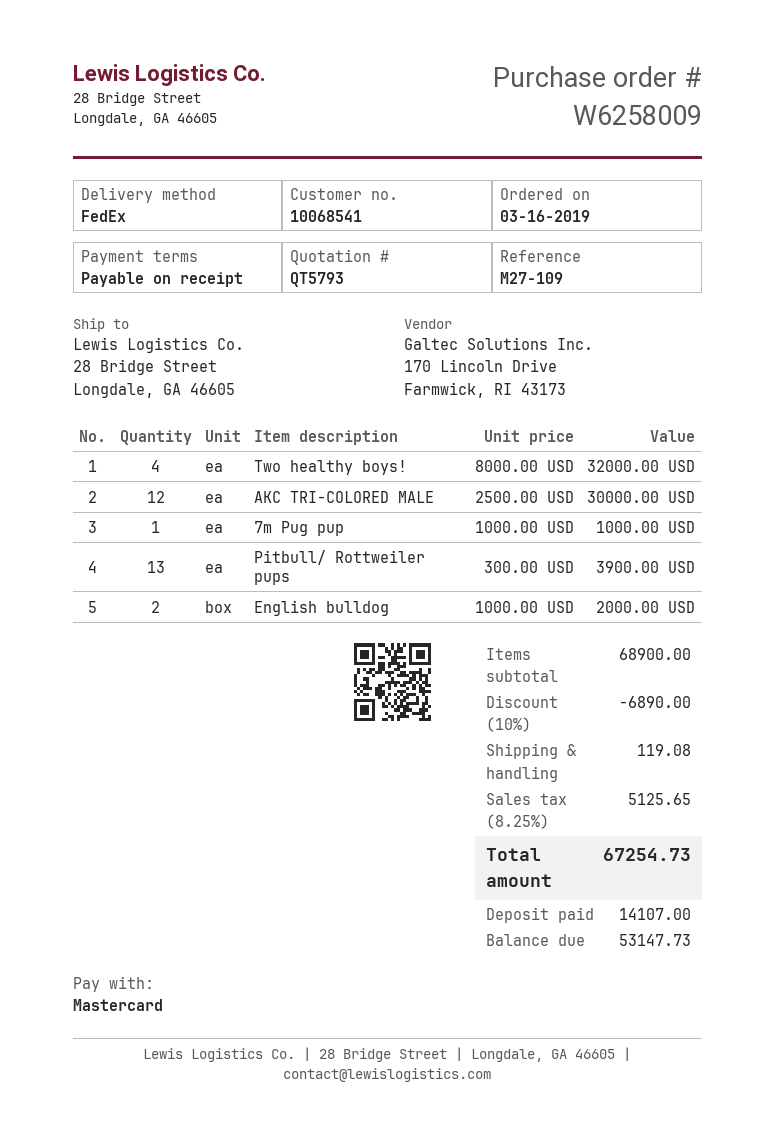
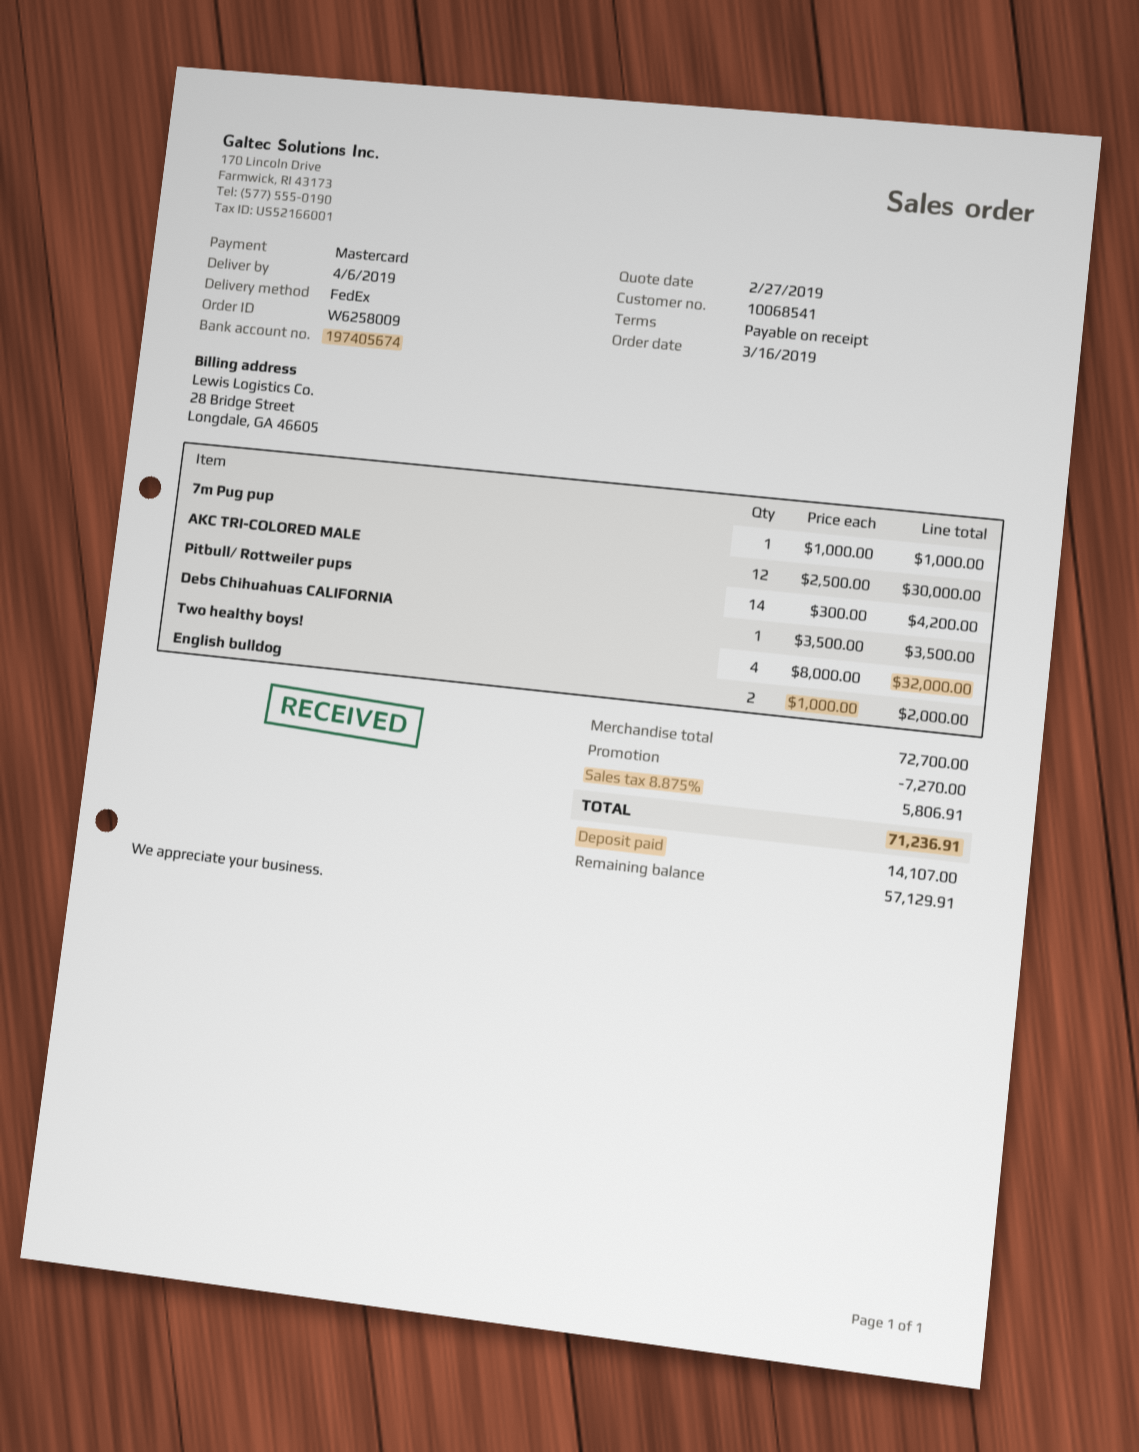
Pitbull/ Rottweiler pups: 13 x 300.00 = 3900.00 -> 14 x 300.00 = 4200.00
Debs Chihuahuas CALIFORNIA: none -> 1 x 3500.00 = 3500.00
subtotal: 68900.00 -> 72700.00
discount: 6890.00 -> 7270.00
shipping: 119.08 -> none
tax: 8.25% = 5125.65 -> 8.875% = 5806.91
total: 67254.73 -> 71236.91
balance: 53147.73 -> 57129.91

